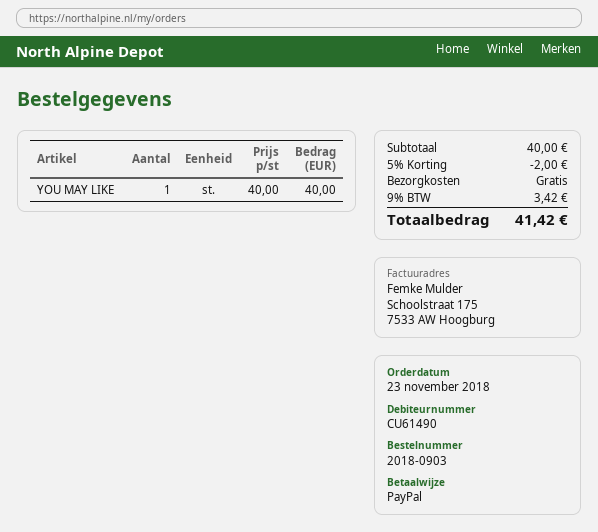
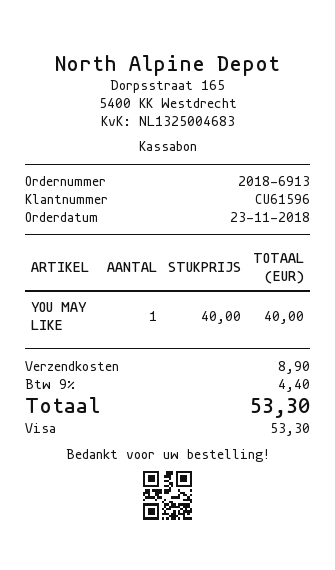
order number: 2018-0903 -> 2018-6913
customer number: CU61490 -> CU61596
payment method: PayPal -> Visa
discount: 5% = 2.00 -> none
shipping: 0.00 -> 8.90
tax: 9% = 3.42 -> 9% = 4.40
total: 41.42 -> 53.30

